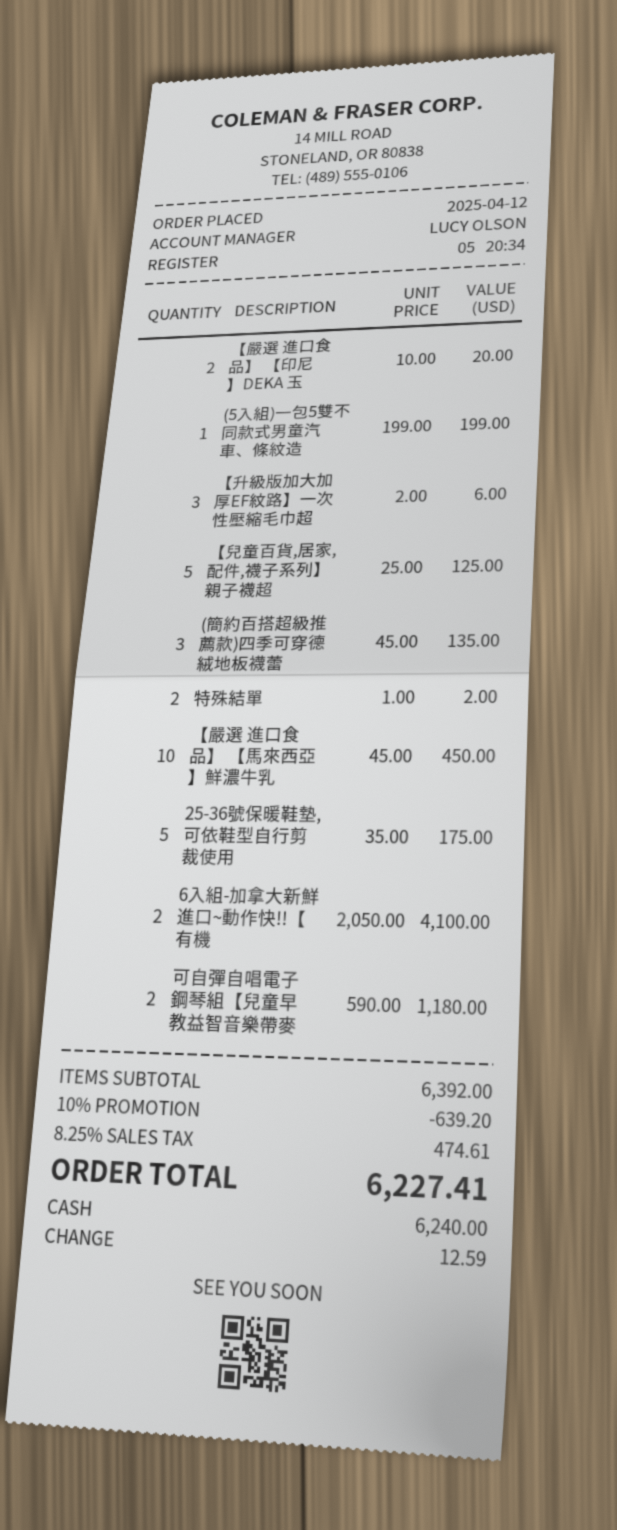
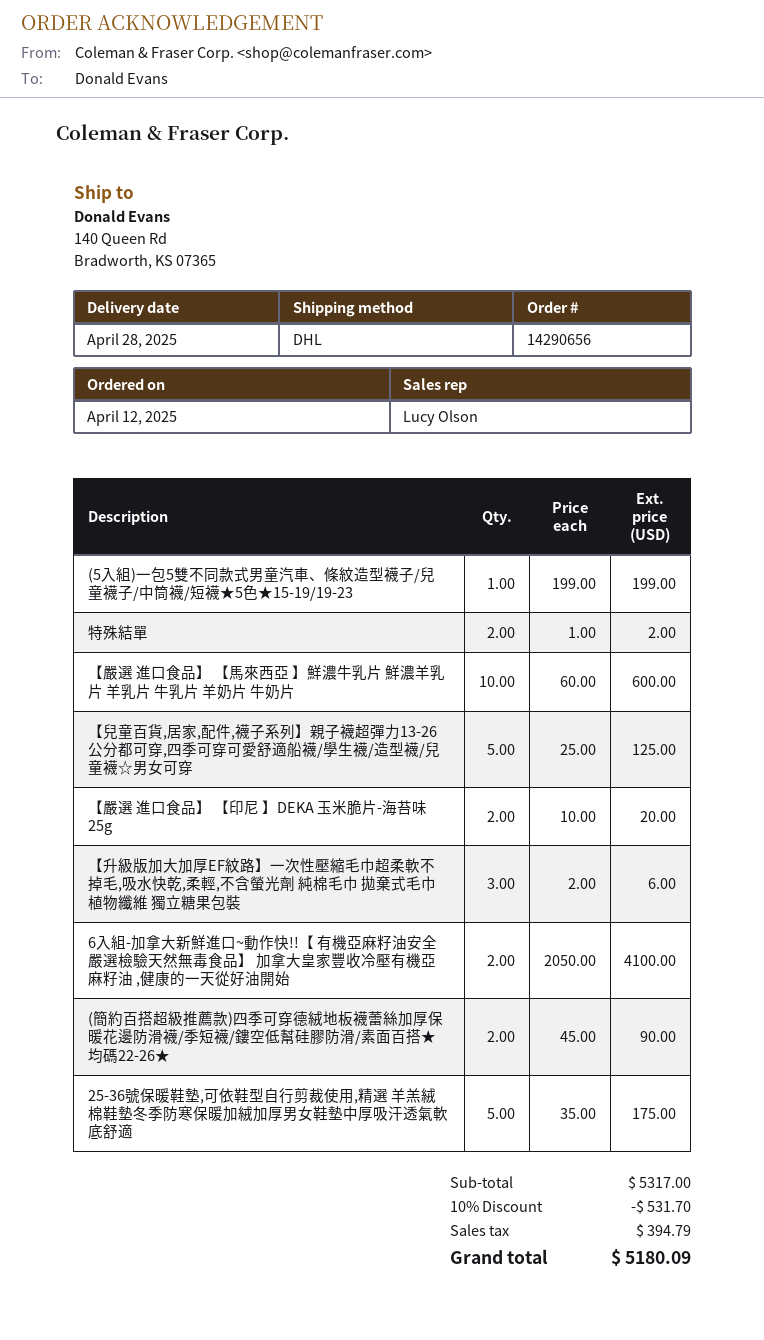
(簡約百搭超級推薦款)四季可穿德絨地板襪蕾: 3 x 45.00 = 135.00 -> 2 x 45.00 = 90.00
【嚴選 進口食品】 【馬來西亞 】鮮濃牛乳: 10 x 45.00 = 450.00 -> 10 x 60.00 = 600.00
可自彈自唱電子鋼琴組【兒童早教益智音樂帶麥: 2 x 590.00 = 1180.00 -> none
subtotal: 6392.00 -> 5317.00
discount: 10% = 639.20 -> 10% = 531.70
tax: 474.61 -> 394.79
total: 6227.41 -> 5180.09

